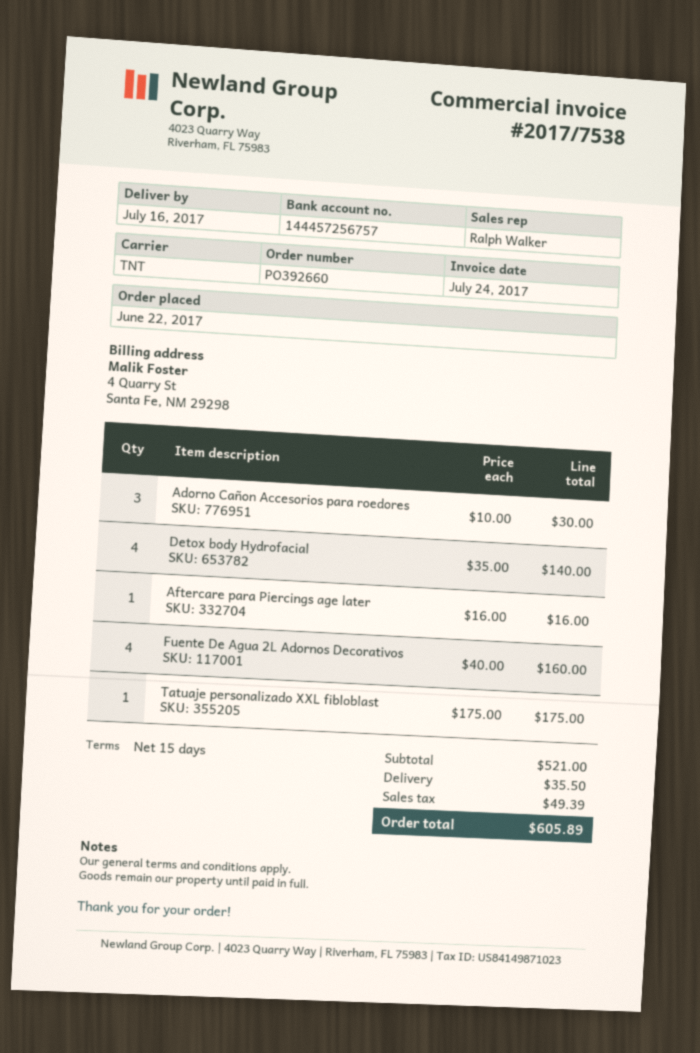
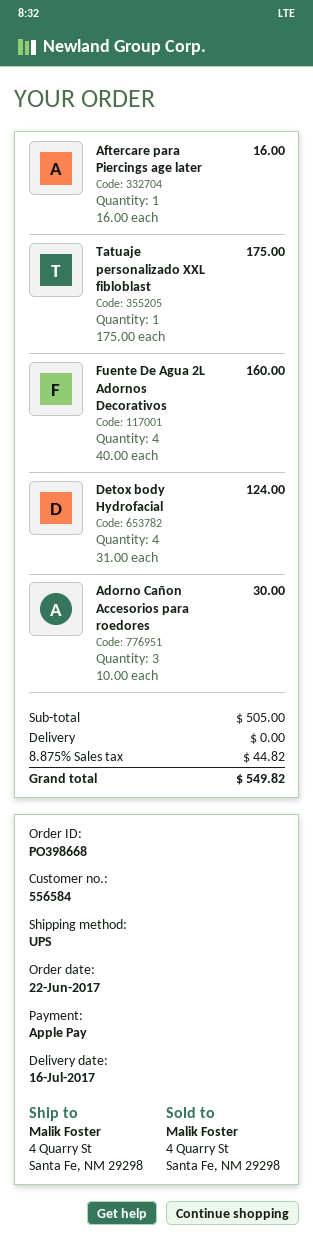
order number: PO392660 -> PO398668
shipping method: TNT -> UPS
Detox body Hydrofacial: 4 x 35.00 = 140.00 -> 4 x 31.00 = 124.00
subtotal: 521.00 -> 505.00
shipping: 35.50 -> 0.00
tax: 49.39 -> 44.82
total: 605.89 -> 549.82

